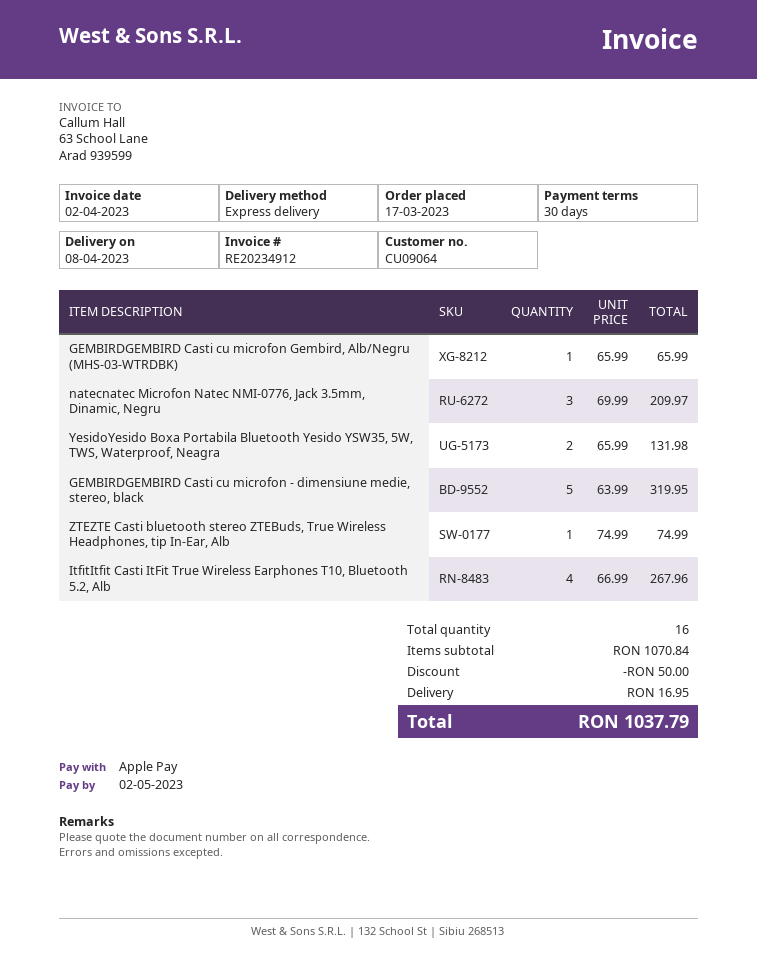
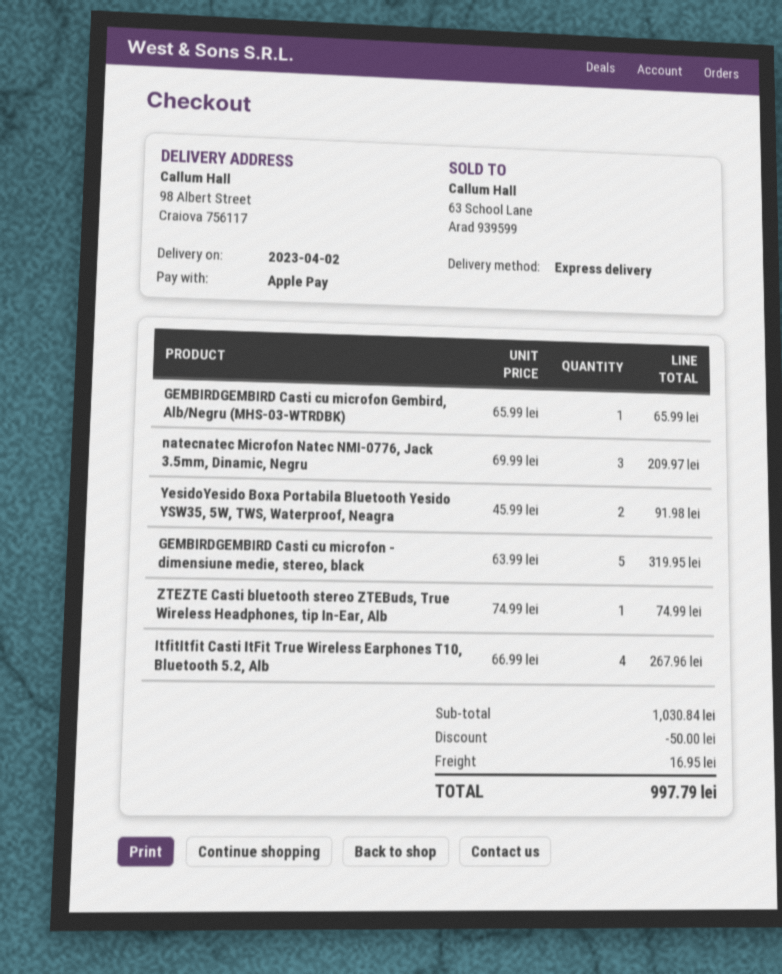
delivery date: 2023-04-08 -> 2023-04-02
YesidoYesido Boxa Portabila Bluetooth Yesido YSW35, 5W, TWS, Waterproof, Neagra: 2 x 65.99 = 131.98 -> 2 x 45.99 = 91.98
subtotal: 1070.84 -> 1030.84
total: 1037.79 -> 997.79

